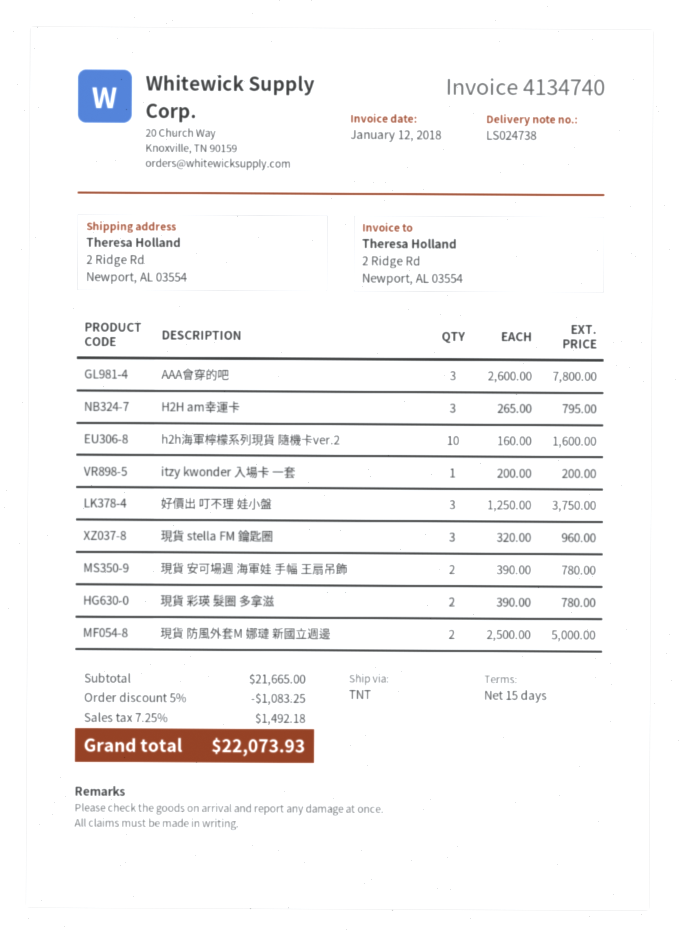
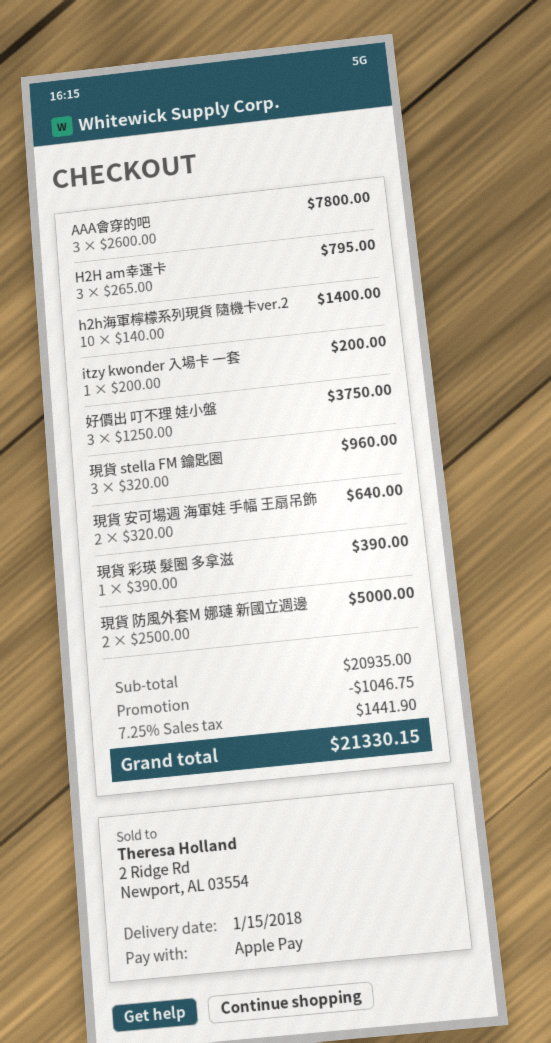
h2h海軍檸檬系列現貨 隨機卡ver.2: 10 x 160.00 = 1600.00 -> 10 x 140.00 = 1400.00
現貨 安可場週 海軍娃 手幅 王扇吊飾: 2 x 390.00 = 780.00 -> 2 x 320.00 = 640.00
現貨 彩瑛 髮圈 多拿滋: 2 x 390.00 = 780.00 -> 1 x 390.00 = 390.00
subtotal: 21665.00 -> 20935.00
discount: 1083.25 -> 1046.75
tax: 7.25% = 1492.18 -> 7.25% = 1441.90
total: 22073.93 -> 21330.15

